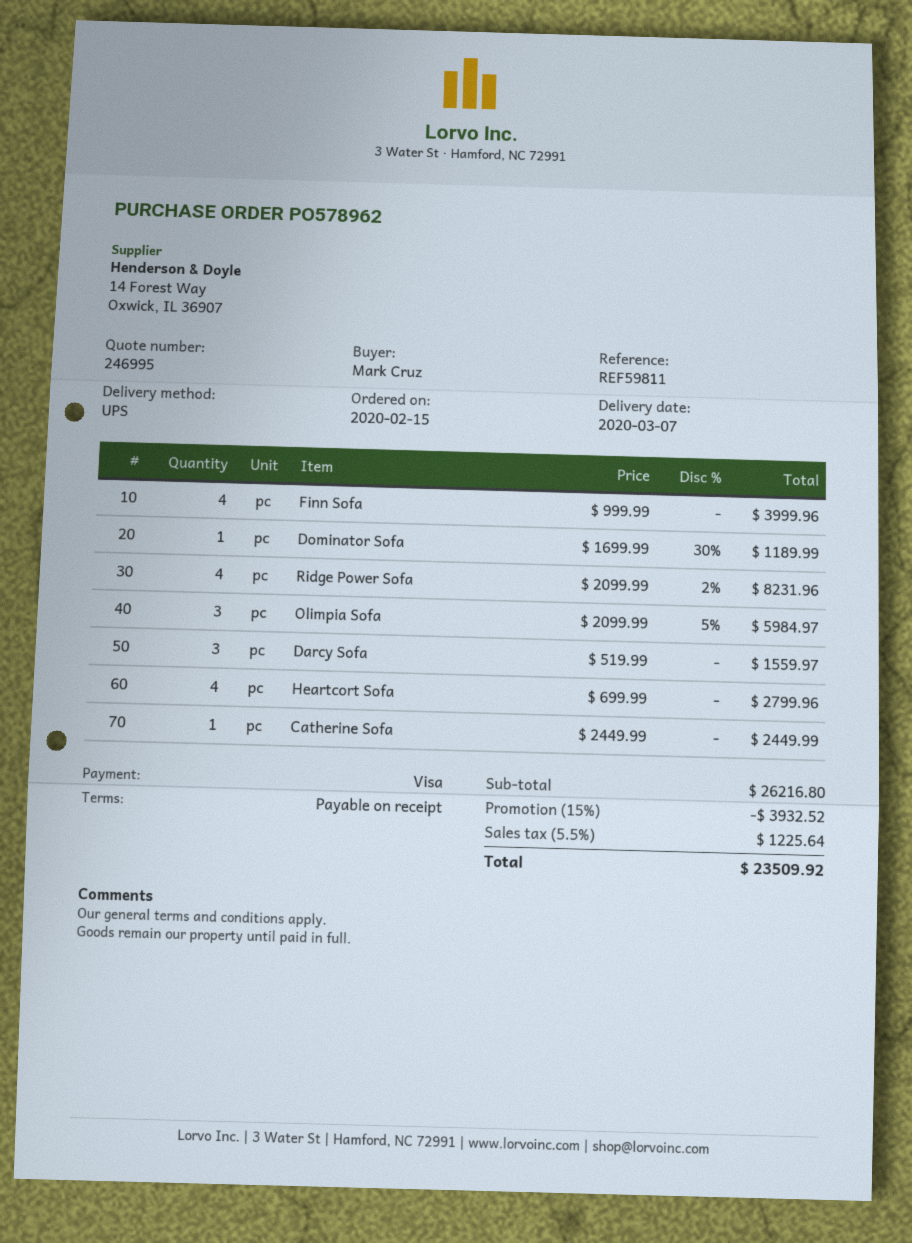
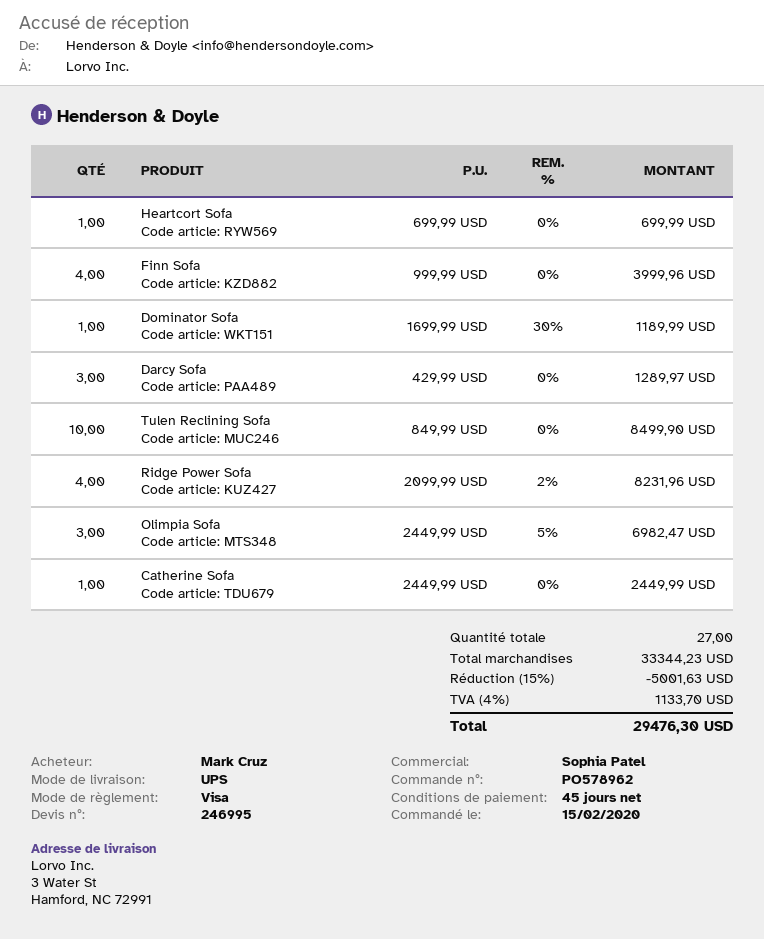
payment terms: on receipt -> 45 days
Olimpia Sofa: 3 x 2099.99 - 5% = 5984.97 -> 3 x 2449.99 - 5% = 6982.47
Darcy Sofa: 3 x 519.99 = 1559.97 -> 3 x 429.99 = 1289.97
Heartcort Sofa: 4 x 699.99 = 2799.96 -> 1 x 699.99 = 699.99
Tulen Reclining Sofa: none -> 10 x 849.99 = 8499.90
subtotal: 26216.80 -> 33344.23
discount: 15% = 3932.52 -> 15% = 5001.63
tax: 5.5% = 1225.64 -> 4% = 1133.70
total: 23509.92 -> 29476.30

